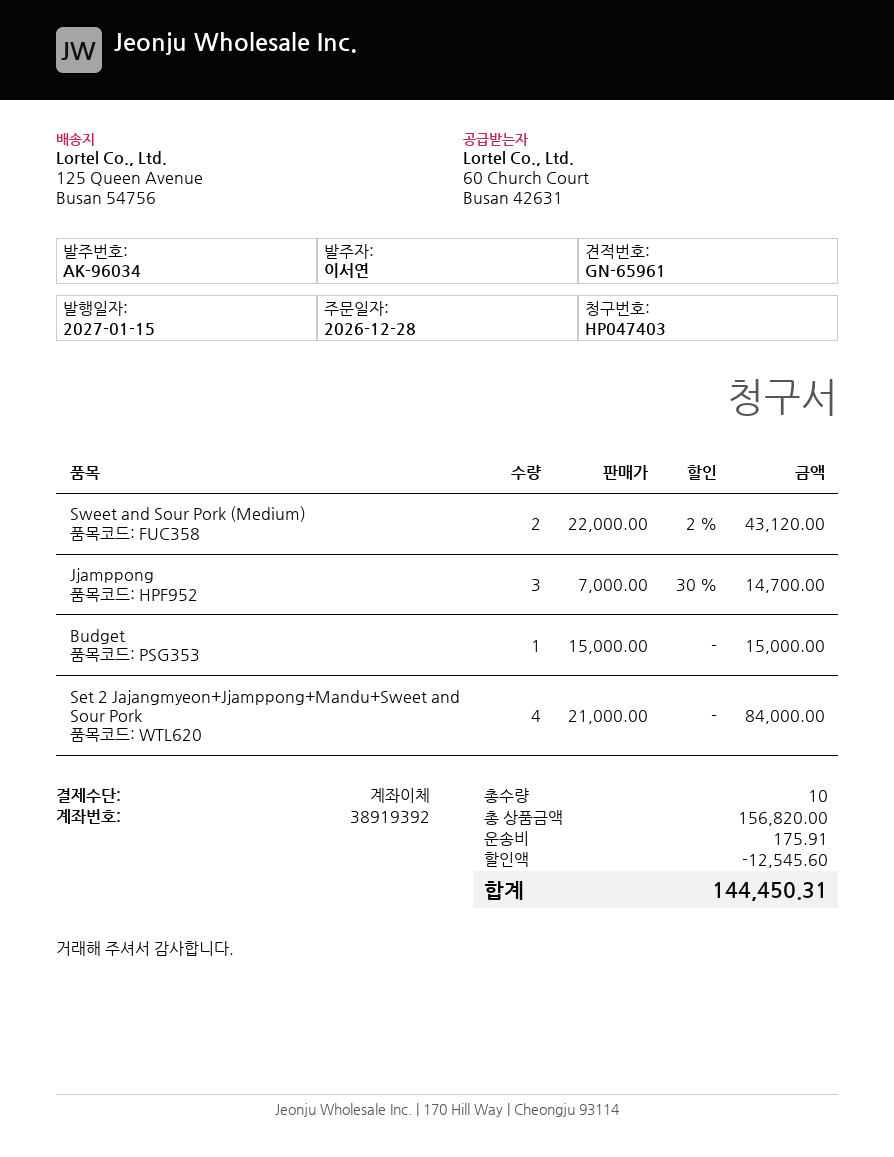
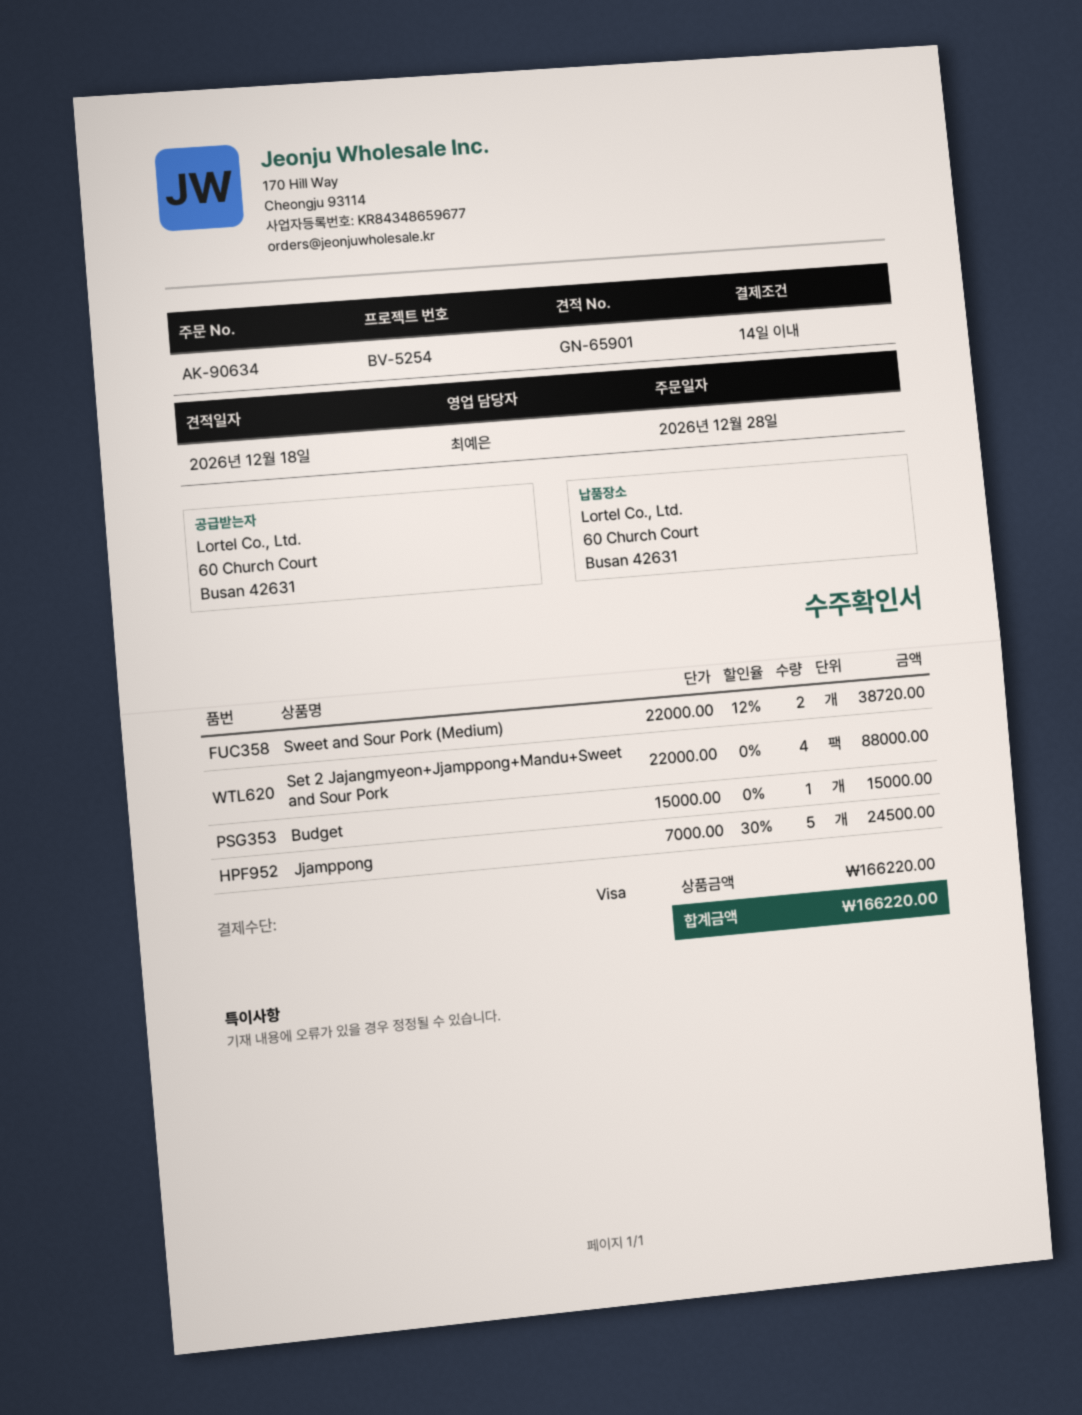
quote number: GN-65961 -> GN-65901
order number: AK-96034 -> AK-90634
payment method: bank transfer -> Visa
ship to: 125 Queen Avenue, Busan 54756 -> 60 Church Court, Busan 42631
Sweet and Sour Pork (Medium): 2 x 22000.00 - 2% = 43120.00 -> 2 x 22000.00 - 12% = 38720.00
Jjamppong: 3 x 7000.00 - 30% = 14700.00 -> 5 x 7000.00 - 30% = 24500.00
Set 2 Jajangmyeon+Jjamppong+Mandu+Sweet and Sour Pork: 4 x 21000.00 = 84000.00 -> 4 x 22000.00 = 88000.00
subtotal: 156820.00 -> 166220.00
discount: 12545.60 -> none
shipping: 175.91 -> none
total: 144450.31 -> 166220.00

